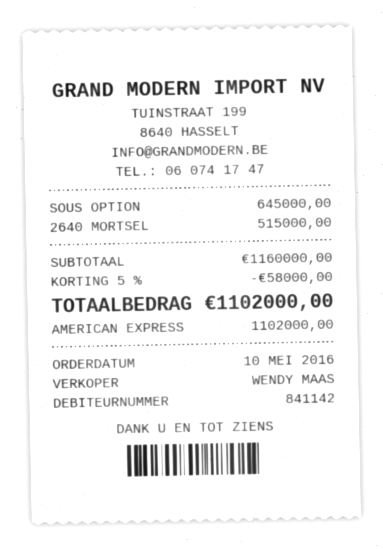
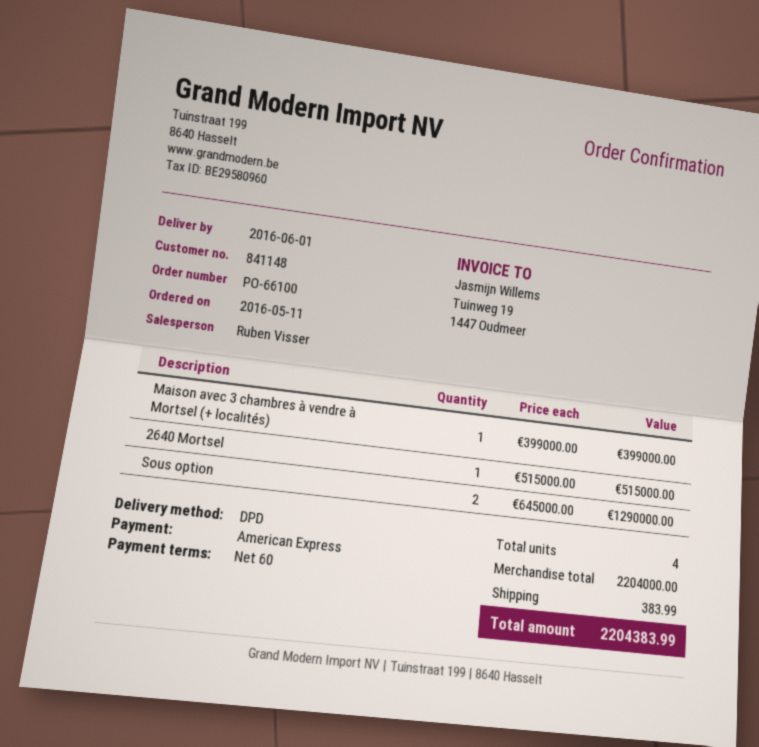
order date: 2016-05-10 -> 2016-05-11
customer number: 841142 -> 841148
sales rep: WENDY MAAS -> Ruben Visser
SOUS OPTION: 1 x 645000.00 = 645000.00 -> 2 x 645000.00 = 1290000.00
Maison avec 3 chambres à vendre à Mortsel (+ localités): none -> 1 x 399000.00 = 399000.00
subtotal: 1160000.00 -> 2204000.00
discount: 5% = 58000.00 -> none
shipping: none -> 383.99
total: 1102000.00 -> 2204383.99

